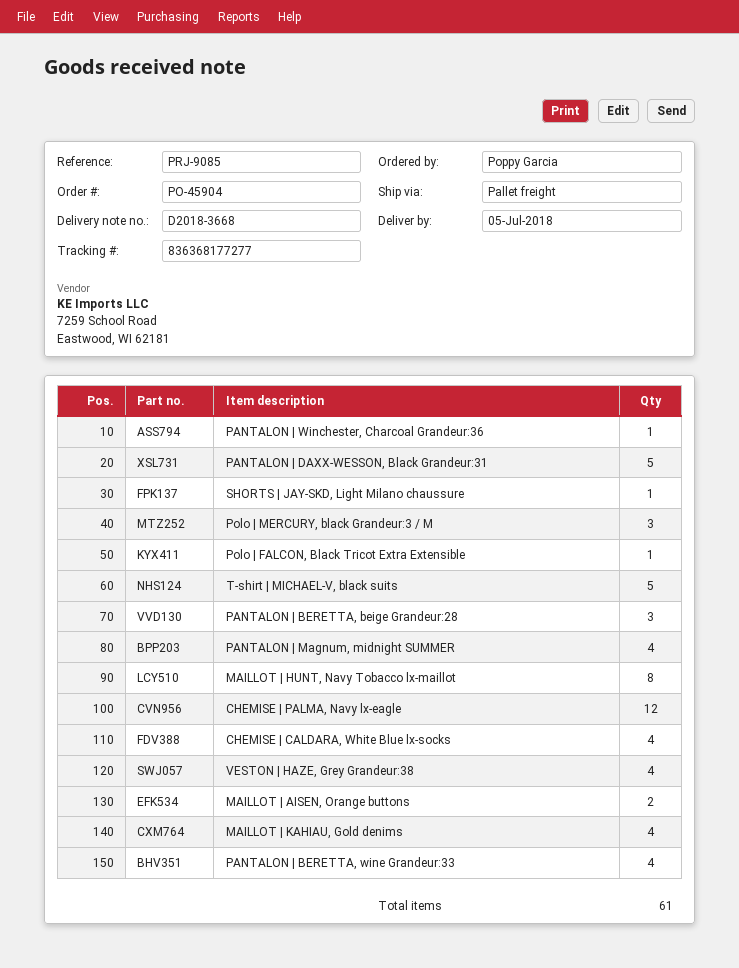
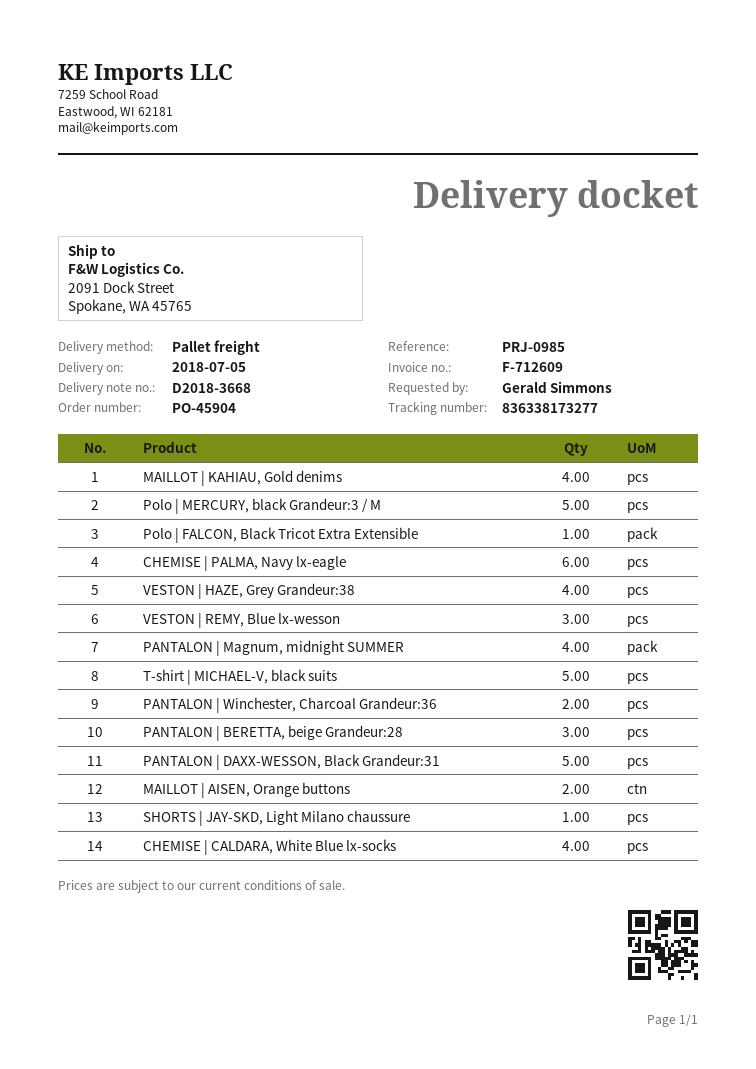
reference: PRJ-9085 -> PRJ-0985
ordered by: Poppy Garcia -> Gerald Simmons
tracking number: 836368177277 -> 836338173277
PANTALON | Winchester, Charcoal Grandeur:36: 1 -> 2
Polo | MERCURY, black Grandeur:3 / M: 3 -> 5
MAILLOT | HUNT, Navy Tobacco lx-maillot: 8 -> none
CHEMISE | PALMA, Navy lx-eagle: 12 -> 6
PANTALON | BERETTA, wine Grandeur:33: 4 -> none
VESTON | REMY, Blue lx-wesson: none -> 3

